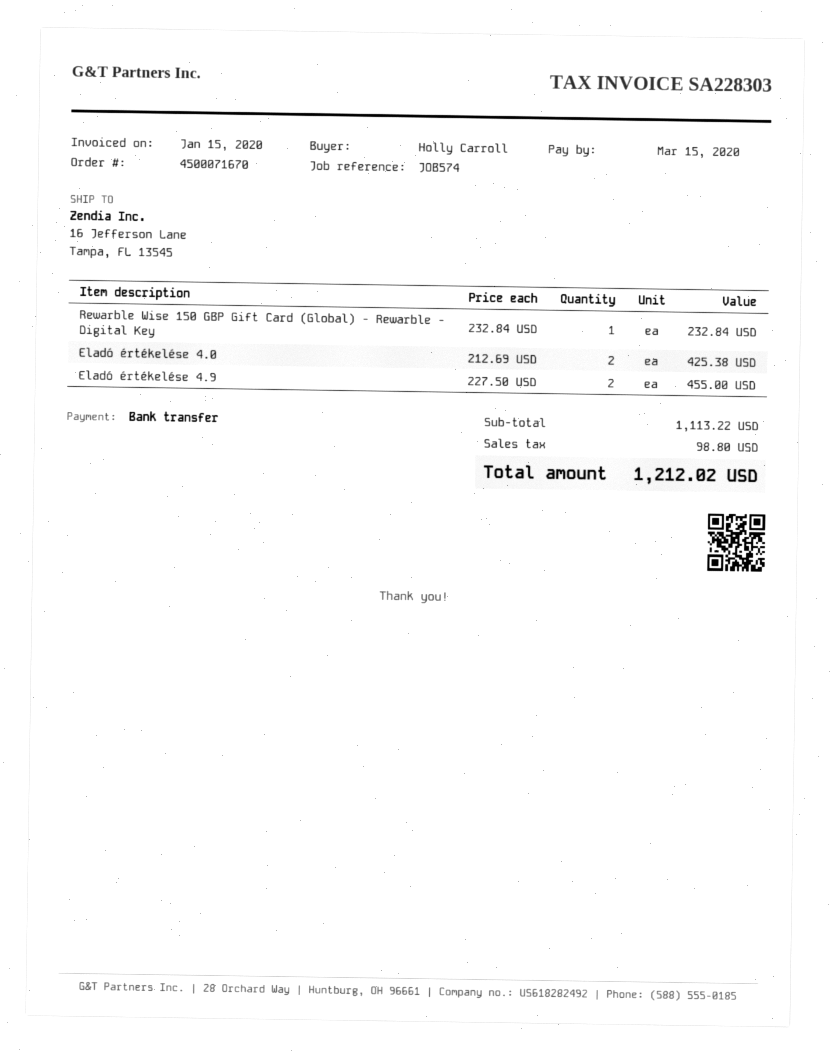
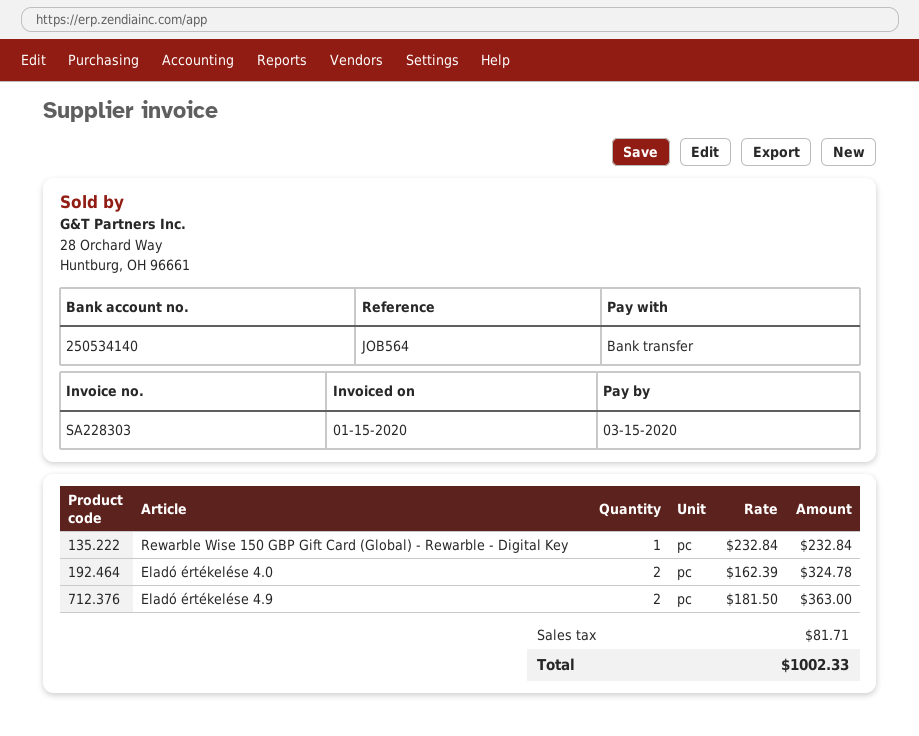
reference: JOB574 -> JOB564
Eladó értékelése 4.0: 2 x 212.69 = 425.38 -> 2 x 162.39 = 324.78
Eladó értékelése 4.9: 2 x 227.50 = 455.00 -> 2 x 181.50 = 363.00
tax: 98.80 -> 81.71
total: 1212.02 -> 1002.33

